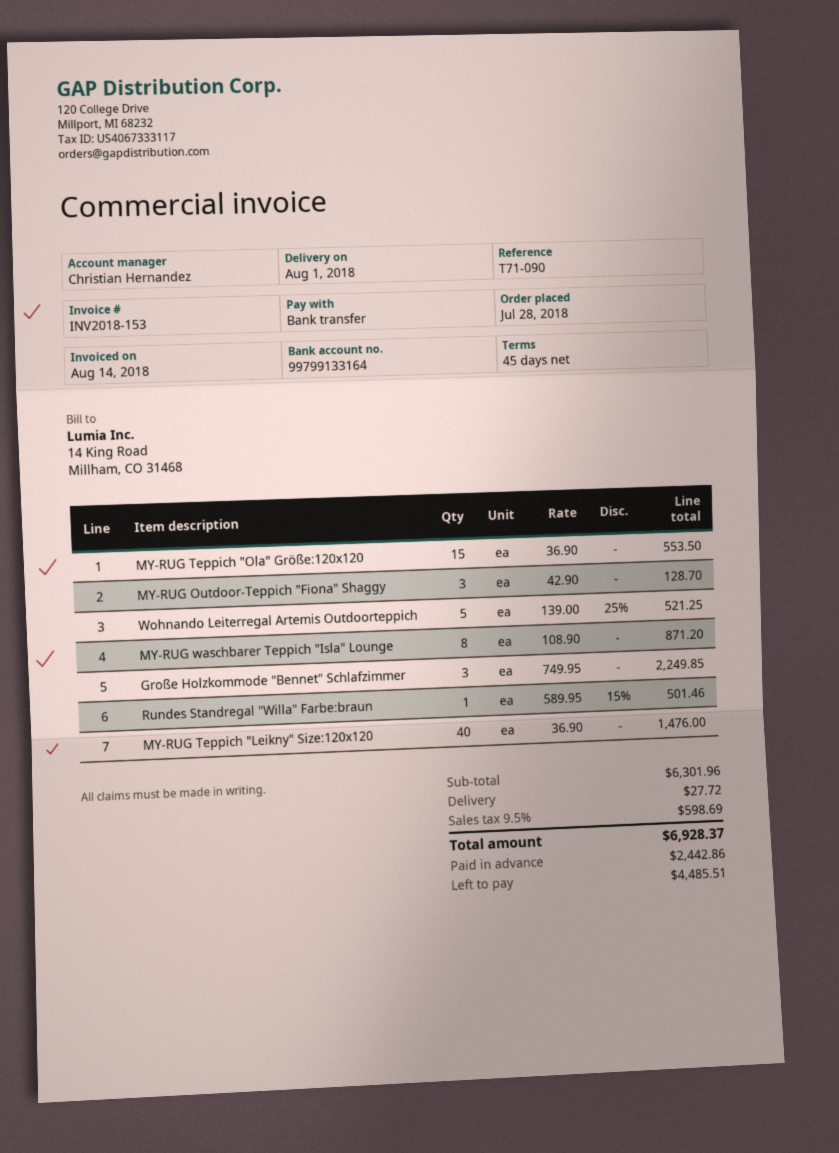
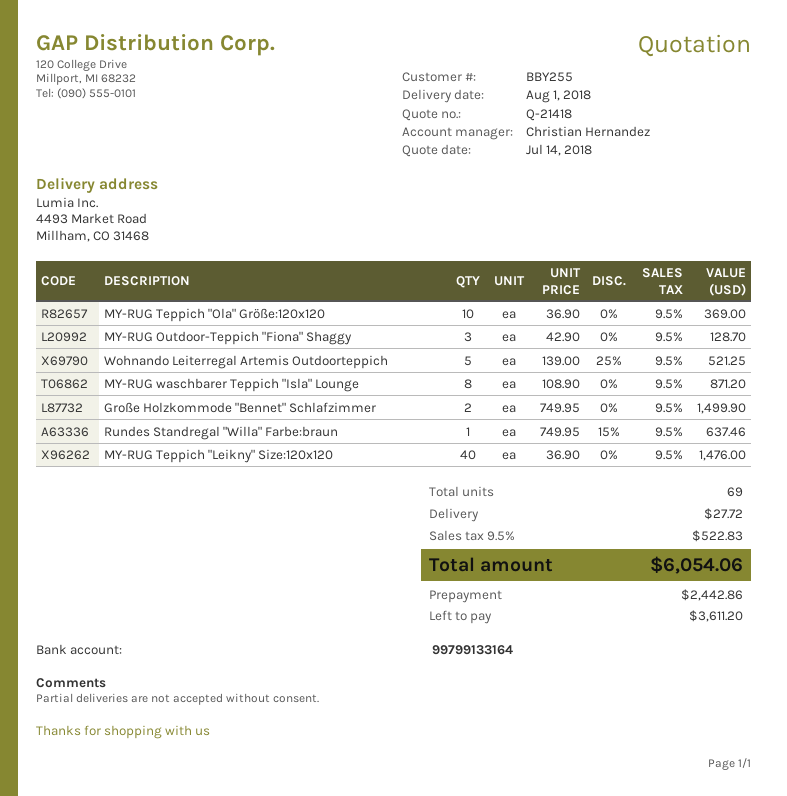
MY-RUG Teppich "Ola" Größe:120x120: 15 x 36.90 = 553.50 -> 10 x 36.90 = 369.00
Große Holzkommode "Bennet" Schlafzimmer: 3 x 749.95 = 2249.85 -> 2 x 749.95 = 1499.90
Rundes Standregal "Willa" Farbe:braun: 1 x 589.95 - 15% = 501.46 -> 1 x 749.95 - 15% = 637.46
tax: 9.5% = 598.69 -> 9.5% = 522.83
total: 6928.37 -> 6054.06
balance: 4485.51 -> 3611.20

